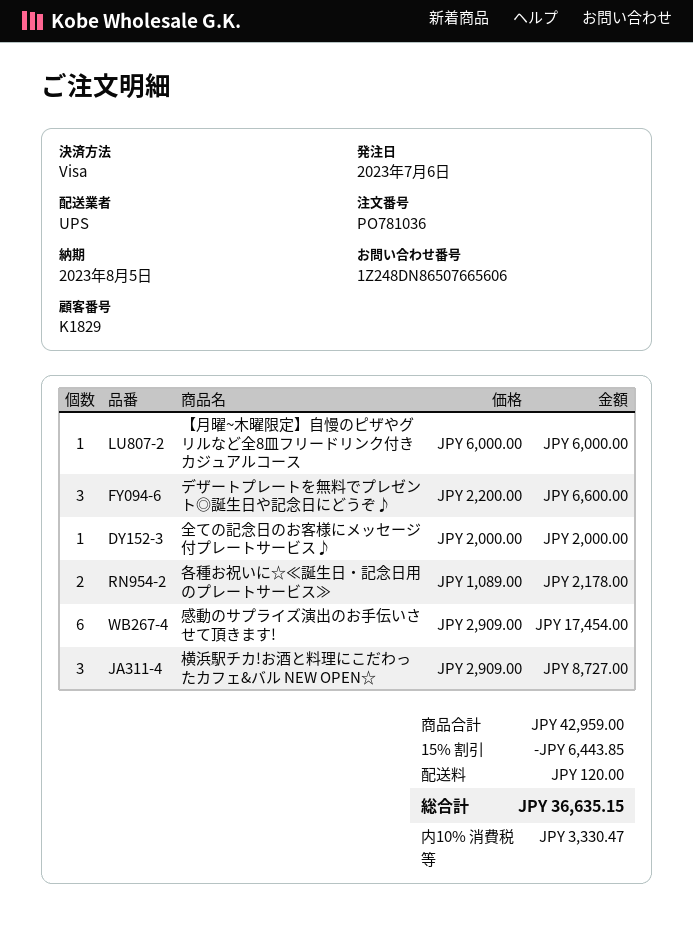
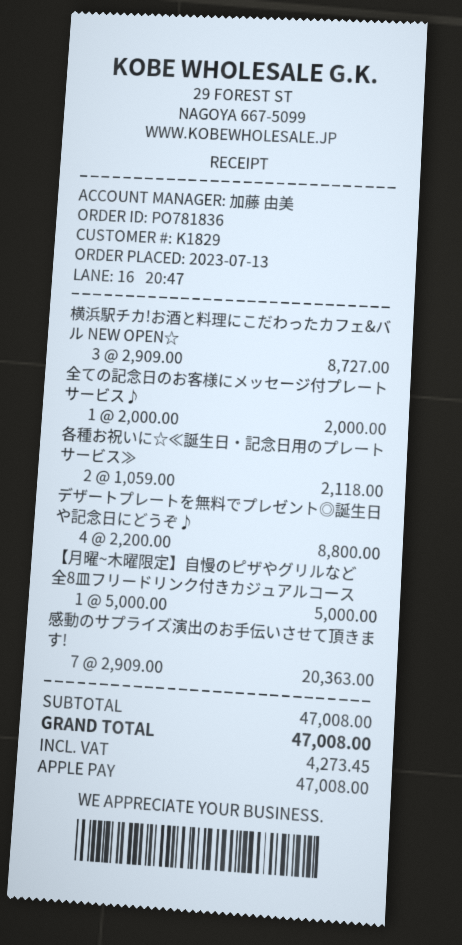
order number: PO781036 -> PO781836
order date: 2023-07-06 -> 2023-07-13
payment method: Visa -> Apple Pay
【月曜~木曜限定】自慢のピザやグリルなど全8皿フリードリンク付きカジュアルコース: 1 x 6000.00 = 6000.00 -> 1 x 5000.00 = 5000.00
デザートプレートを無料でプレゼント◎誕生日や記念日にどうぞ♪: 3 x 2200.00 = 6600.00 -> 4 x 2200.00 = 8800.00
各種お祝いに☆≪誕生日・記念日用のプレートサービス≫: 2 x 1089.00 = 2178.00 -> 2 x 1059.00 = 2118.00
感動のサプライズ演出のお手伝いさせて頂きます!: 6 x 2909.00 = 17454.00 -> 7 x 2909.00 = 20363.00
subtotal: 42959.00 -> 47008.00
discount: 15% = 6443.85 -> none
shipping: 120.00 -> none
tax: 3330.47 -> 4273.45
total: 36635.15 -> 47008.00

